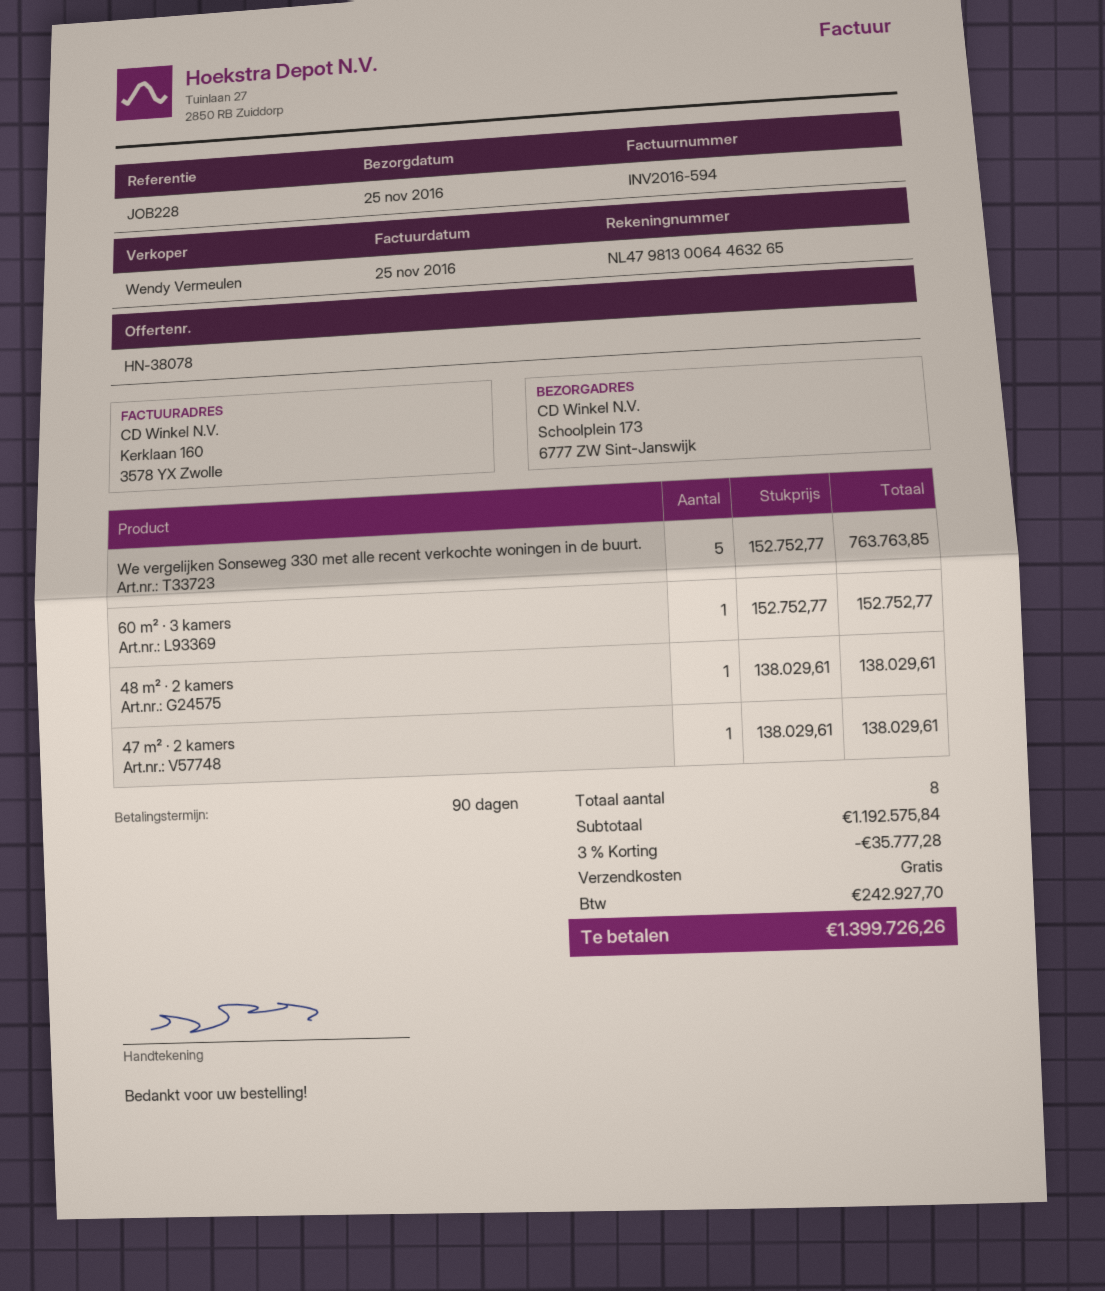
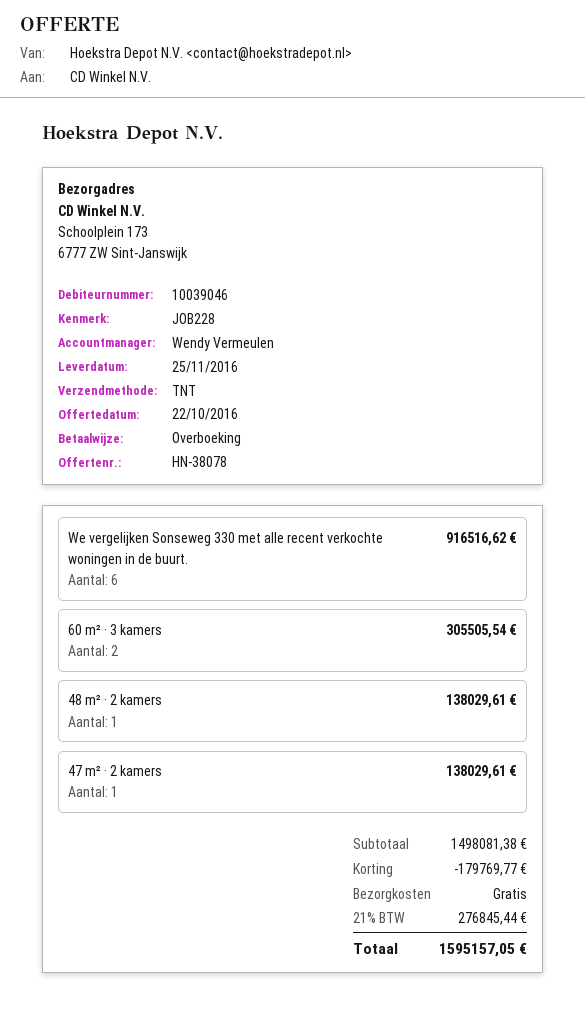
We vergelijken Sonseweg 330 met alle recent verkochte woningen in de buurt.: 5 for 763763.85 -> 6 for 916516.62
60 m² · 3 kamers: 1 for 152752.77 -> 2 for 305505.54
subtotal: 1192575.84 -> 1498081.38
discount: 35777.28 -> 179769.77
tax: 242927.70 -> 276845.44
total: 1399726.26 -> 1595157.05

